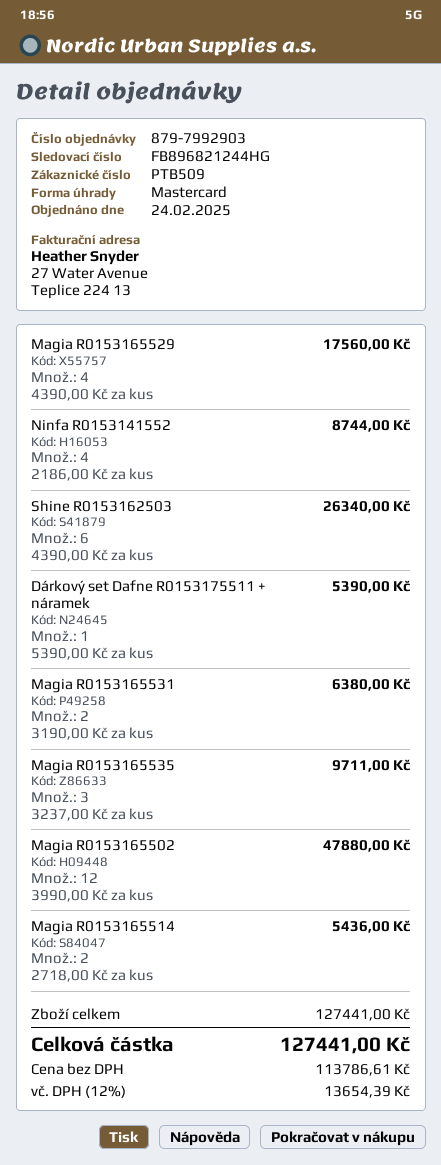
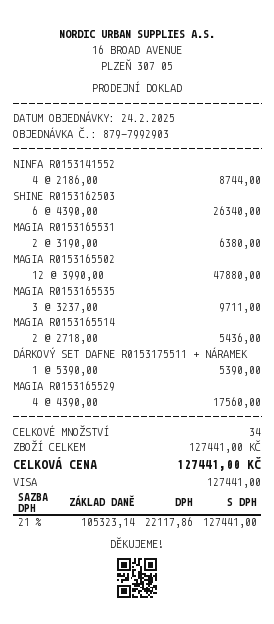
payment method: Mastercard -> Visa
net: 113786.61 -> 105323.14
tax: 12% = 13654.39 -> 21% = 22117.86

